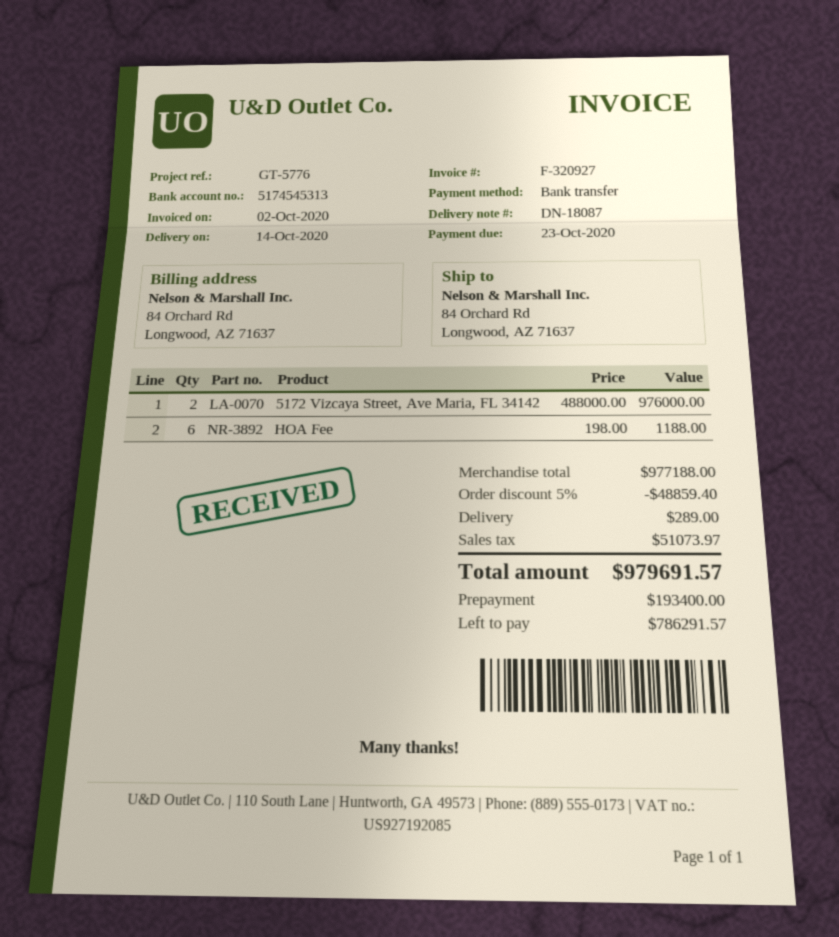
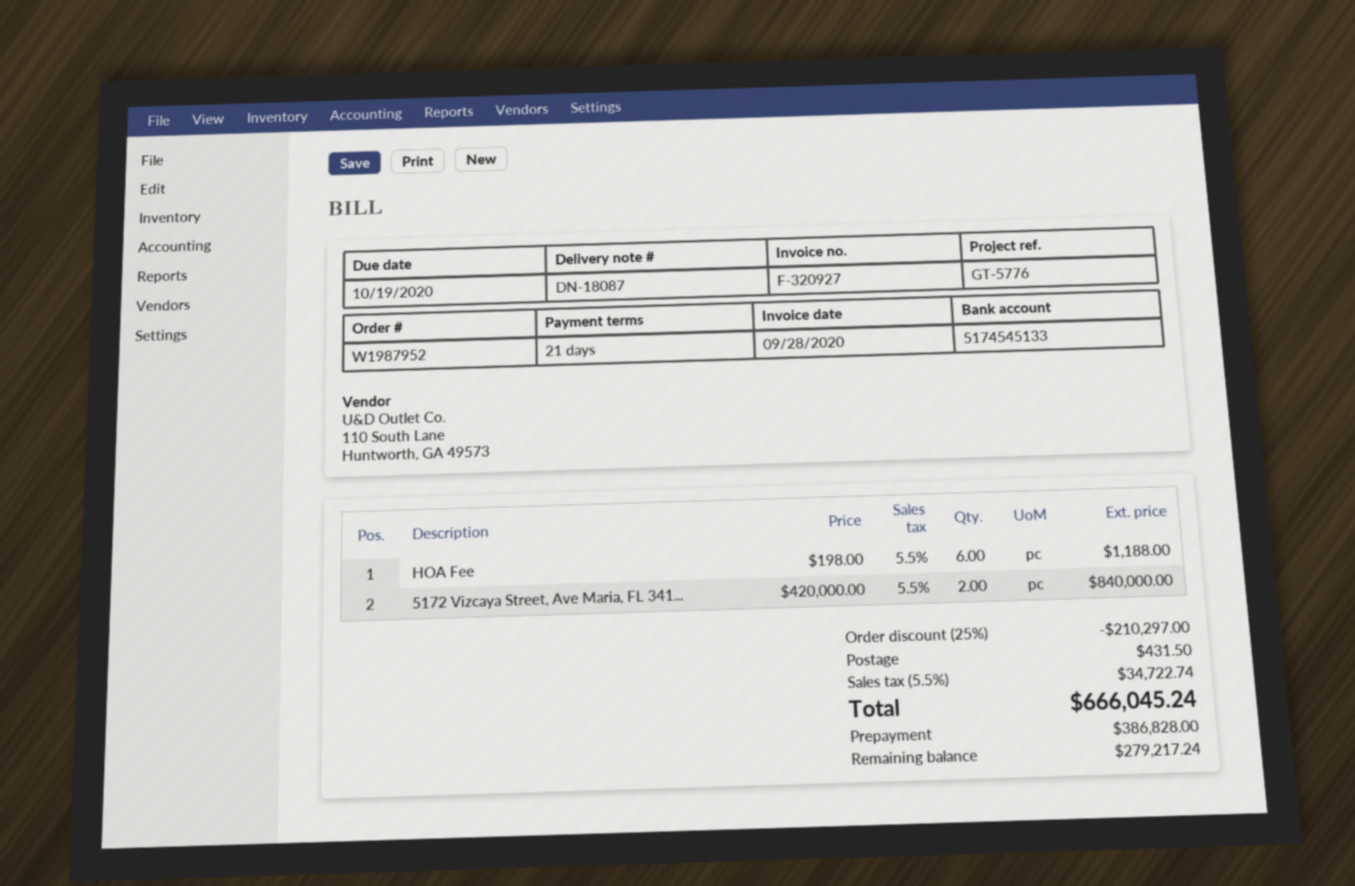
invoice date: 2020-10-02 -> 2020-09-28
due date: 2020-10-23 -> 2020-10-19
bank account: 5174545313 -> 5174545133
5172 Vizcaya Street, Ave Maria, FL 34142: 2 x 488000.00 = 976000.00 -> 2 x 420000.00 = 840000.00
discount: 5% = 48859.40 -> 25% = 210297.00
shipping: 289.00 -> 431.50
tax: 51073.97 -> 34722.74
total: 979691.57 -> 666045.24
deposit: 193400.00 -> 386828.00
balance: 786291.57 -> 279217.24

